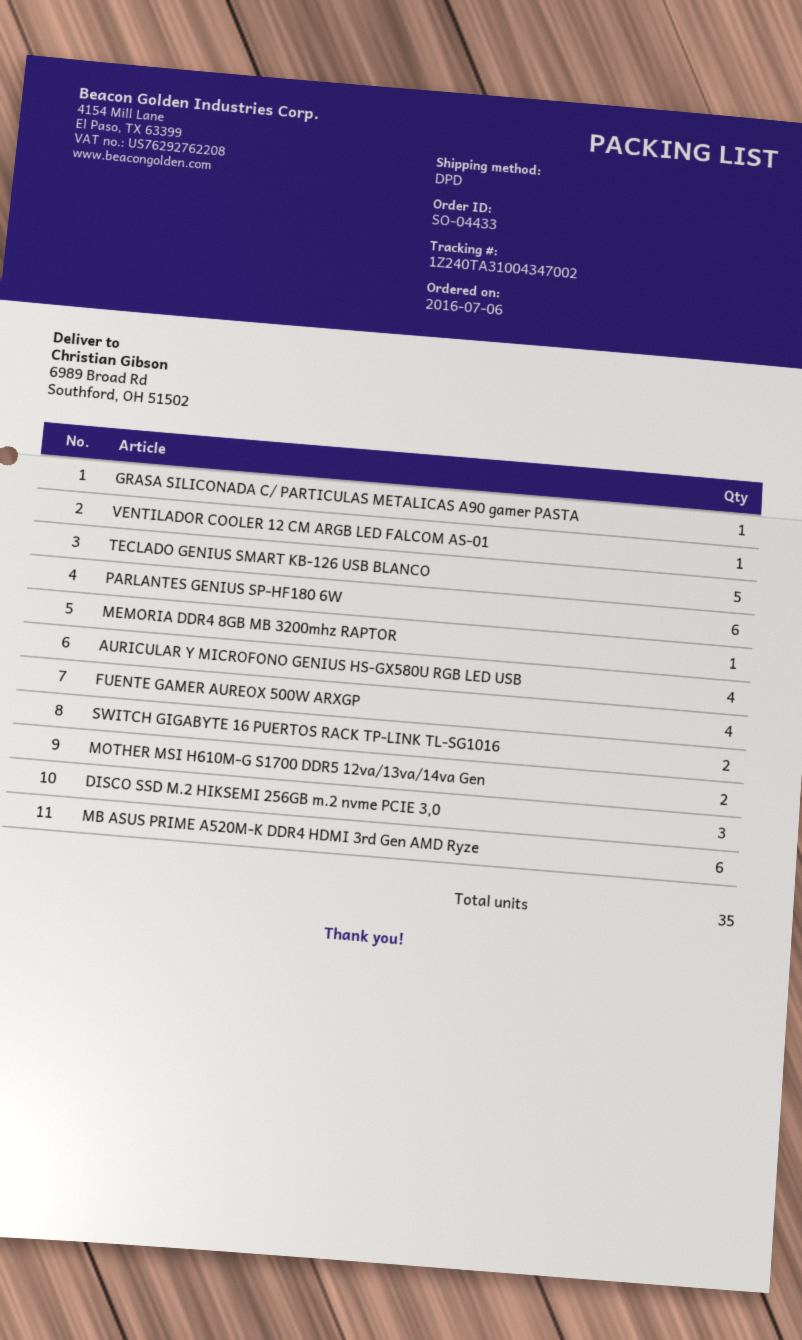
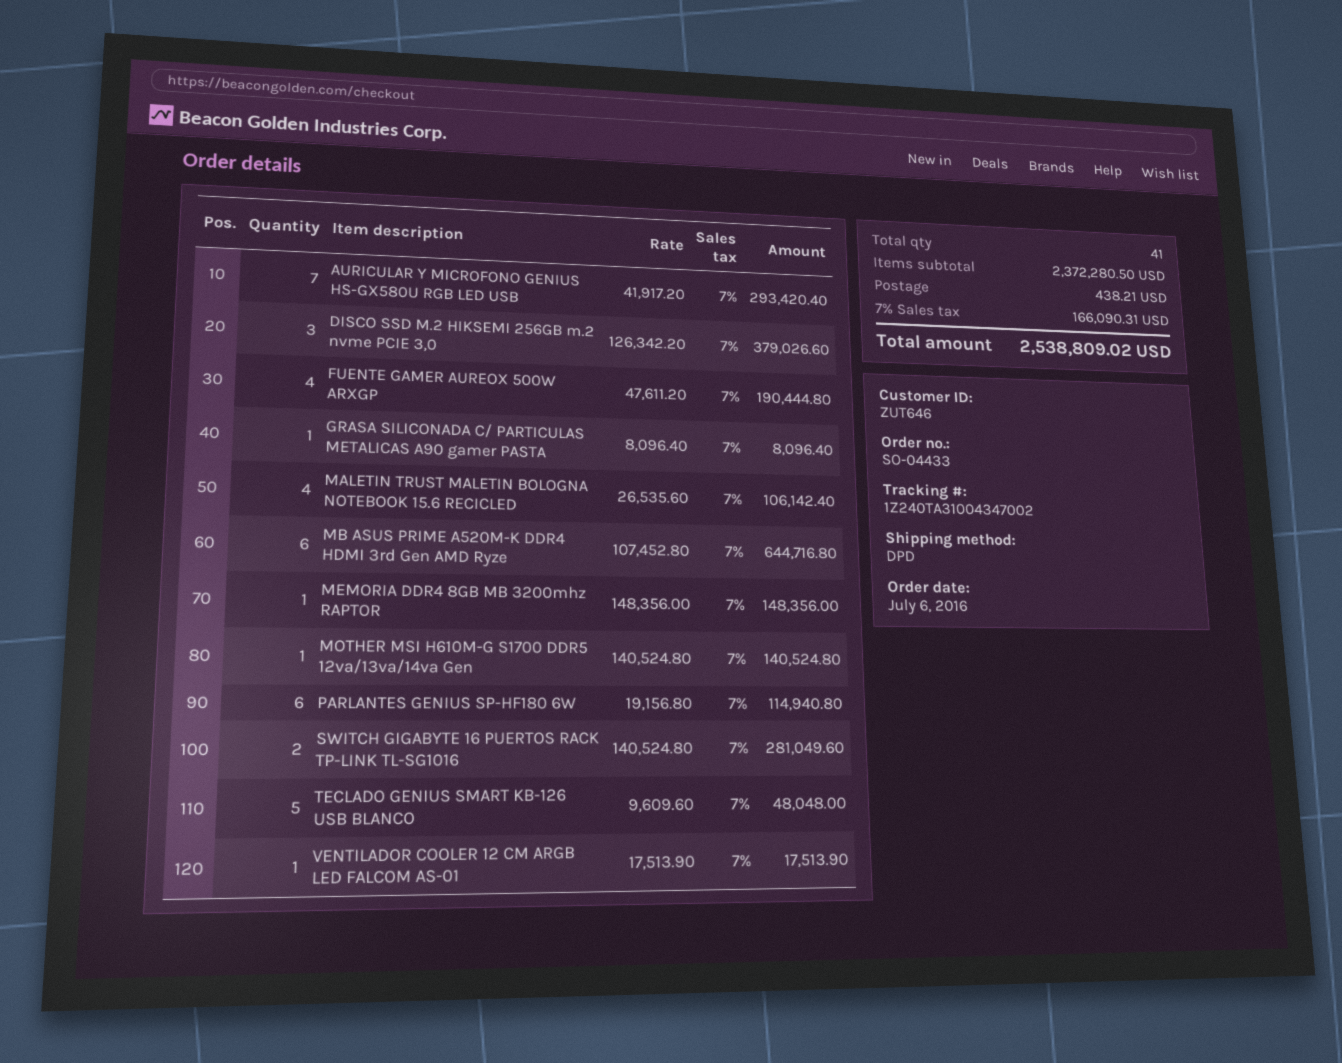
AURICULAR Y MICROFONO GENIUS HS-GX580U RGB LED USB: 4 -> 7
MOTHER MSI H610M-G S1700 DDR5 12va/13va/14va Gen: 2 -> 1
MALETIN TRUST MALETIN BOLOGNA NOTEBOOK 15.6 RECICLED: none -> 4
total quantity: 35 -> 41

